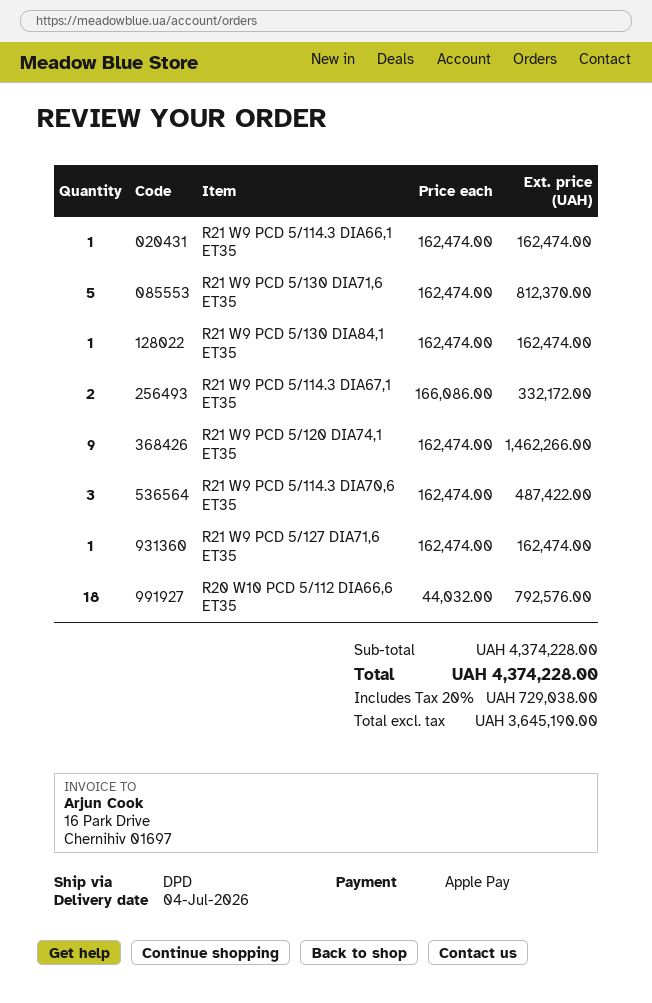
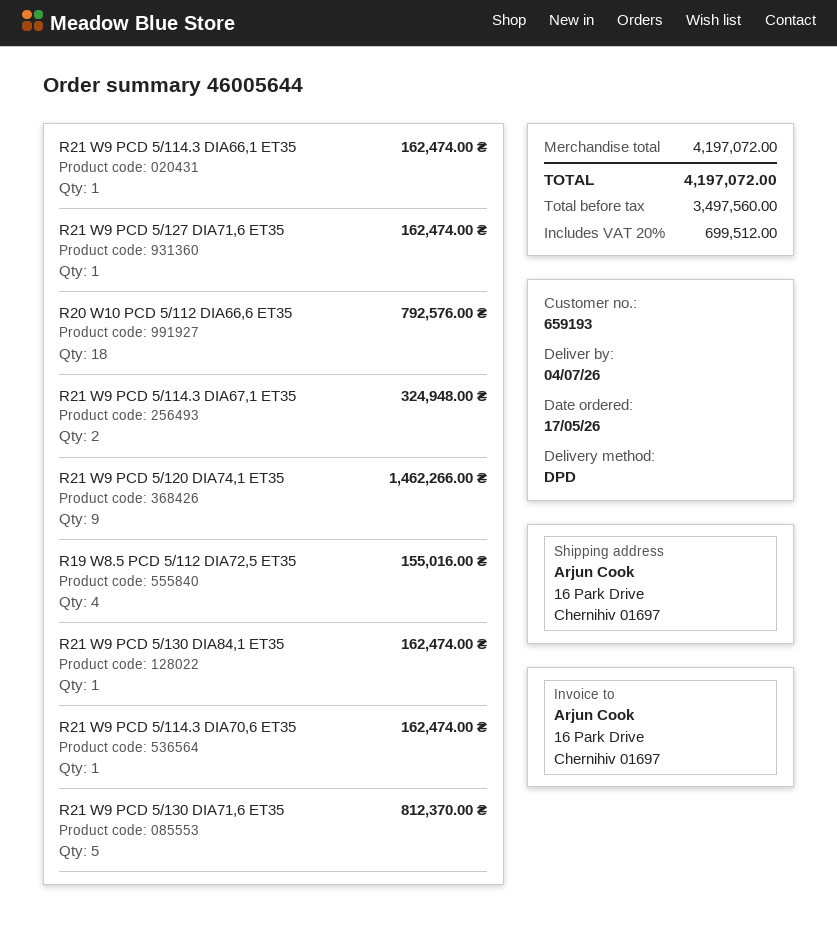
R21 W9 PCD 5/114.3 DIA67,1 ET35: 2 for 332172.00 -> 2 for 324948.00
R21 W9 PCD 5/114.3 DIA70,6 ET35: 3 for 487422.00 -> 1 for 162474.00
R19 W8.5 PCD 5/112 DIA72,5 ET35: none -> 4 for 155016.00
subtotal: 4374228.00 -> 4197072.00
net: 3645190.00 -> 3497560.00
tax: 20% = 729038.00 -> 20% = 699512.00
total: 4374228.00 -> 4197072.00

